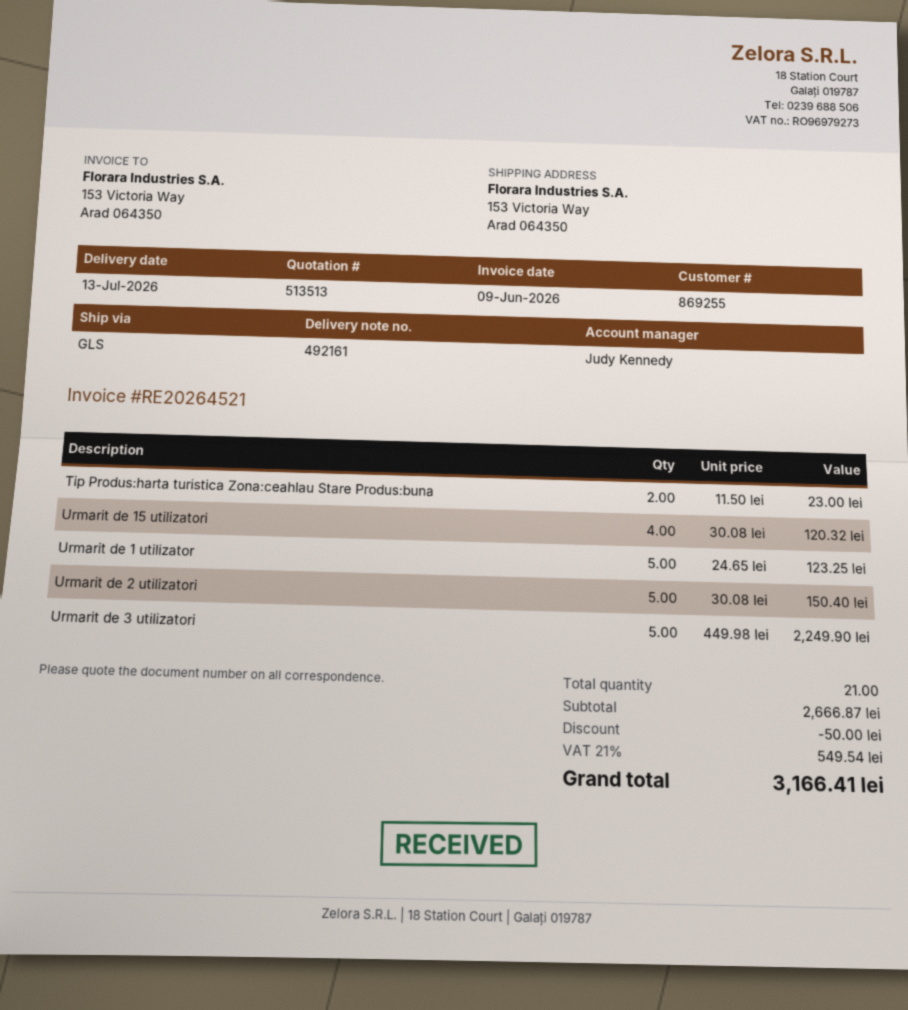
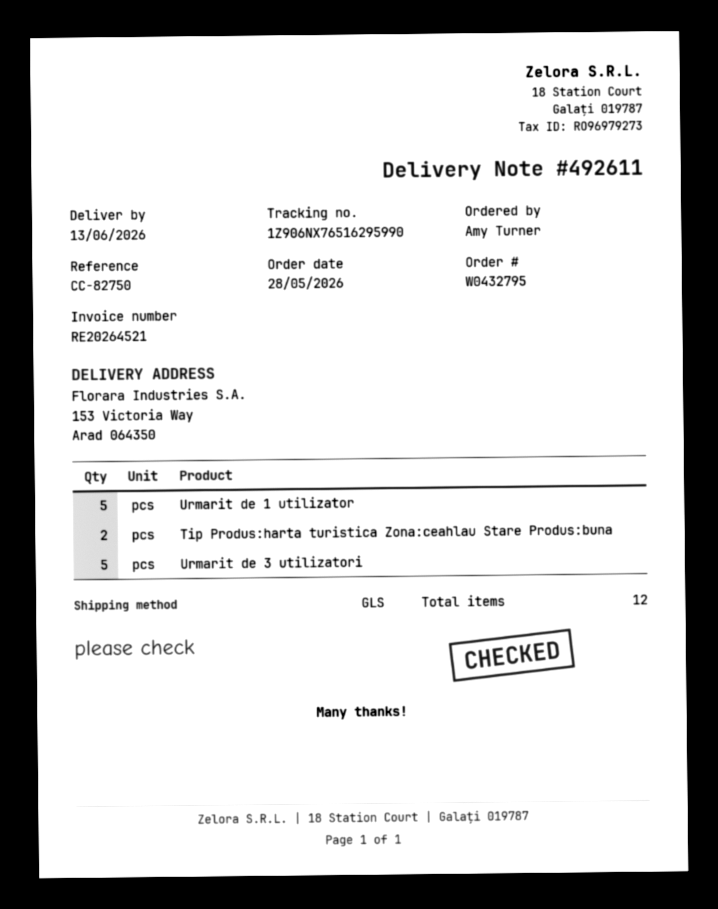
delivery note number: 492161 -> 492611
delivery date: 2026-07-13 -> 2026-06-13
Urmarit de 15 utilizatori: 4 -> none
Urmarit de 2 utilizatori: 5 -> none
total quantity: 21 -> 12

